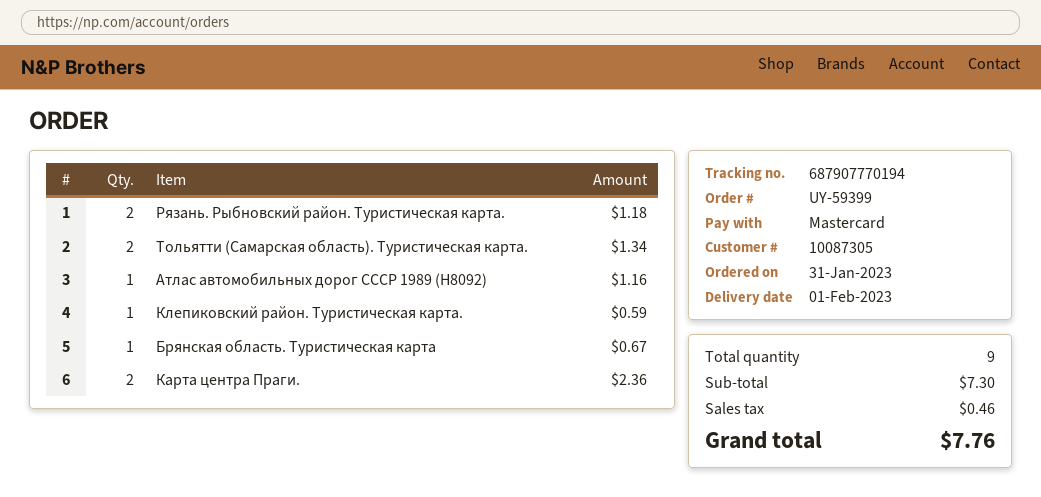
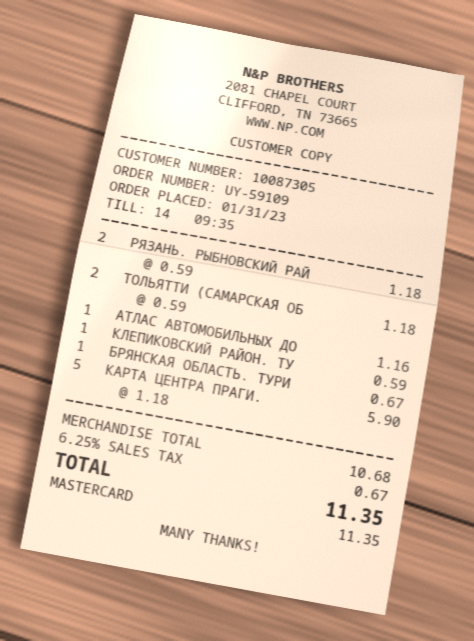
order number: UY-59399 -> UY-59109
Тольятти (Самарская область). Туристическая карта.: 2 for 1.34 -> 2 for 1.18
Карта центра Праги.: 2 for 2.36 -> 5 for 5.90
subtotal: 7.30 -> 10.68
tax: 0.46 -> 0.67
total: 7.76 -> 11.35

